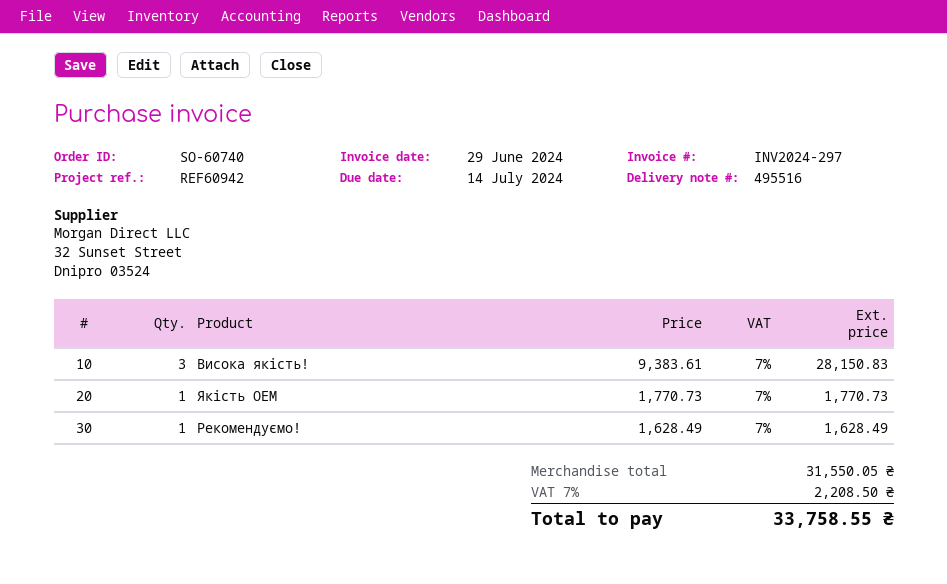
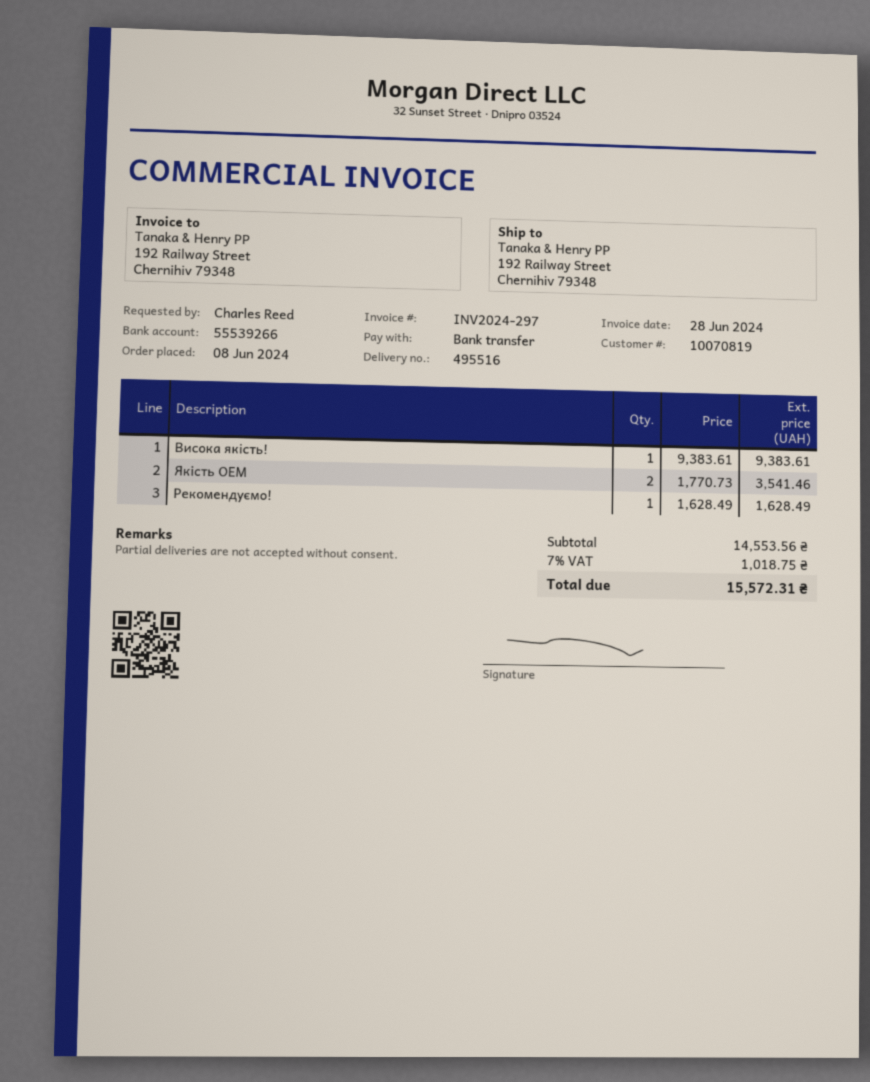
invoice date: 2024-06-29 -> 2024-06-28
Висока якість!: 3 x 9383.61 = 28150.83 -> 1 x 9383.61 = 9383.61
Якість OEM: 1 x 1770.73 = 1770.73 -> 2 x 1770.73 = 3541.46
subtotal: 31550.05 -> 14553.56
tax: 7% = 2208.50 -> 7% = 1018.75
total: 33758.55 -> 15572.31

